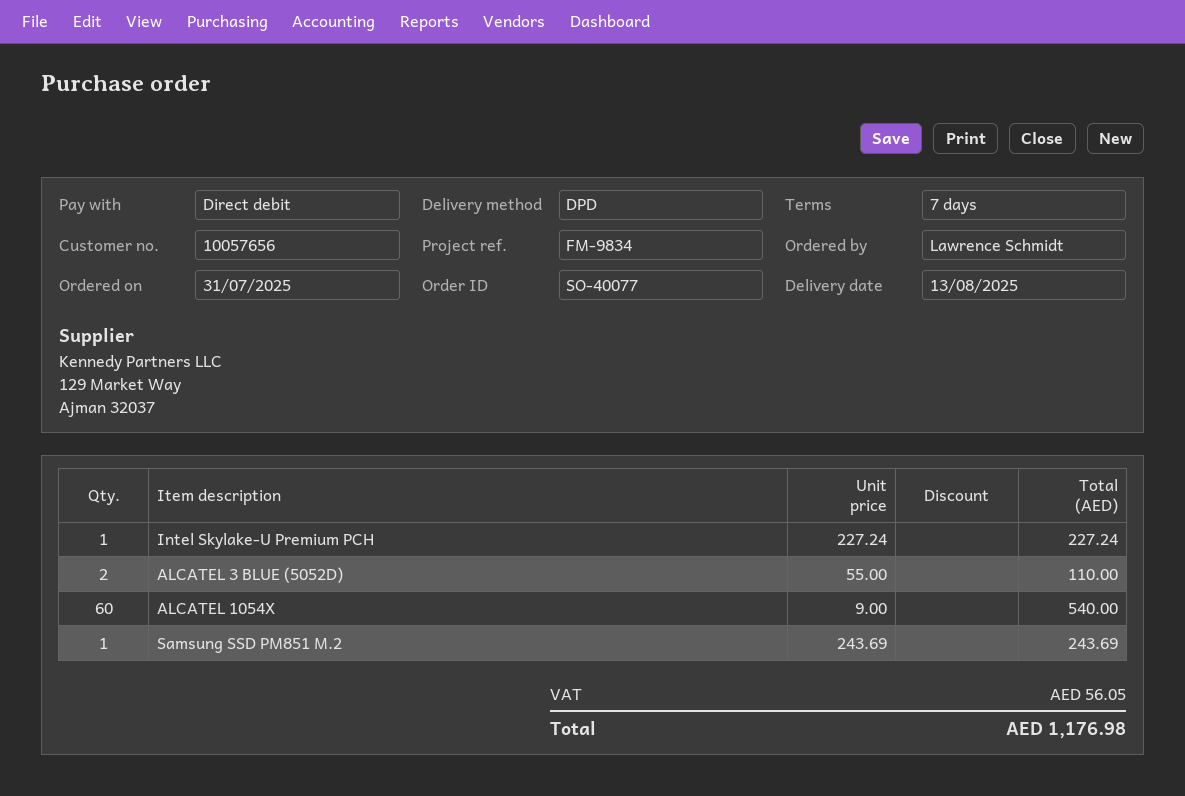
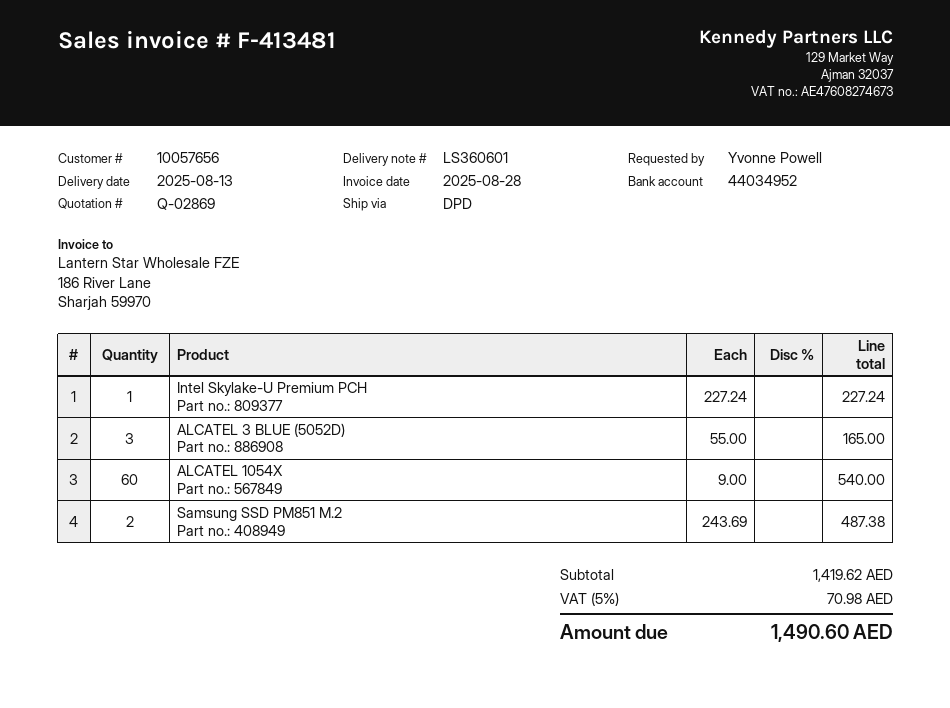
ordered by: Lawrence Schmidt -> Yvonne Powell
ALCATEL 3 BLUE (5052D): 2 x 55.00 = 110.00 -> 3 x 55.00 = 165.00
Samsung SSD PM851 M.2: 1 x 243.69 = 243.69 -> 2 x 243.69 = 487.38
tax: 56.05 -> 70.98
total: 1176.98 -> 1490.60

